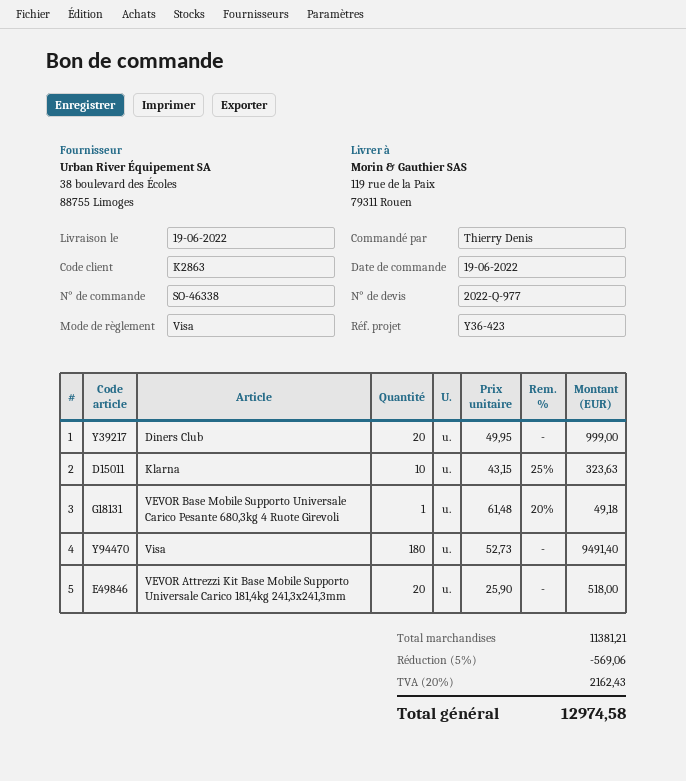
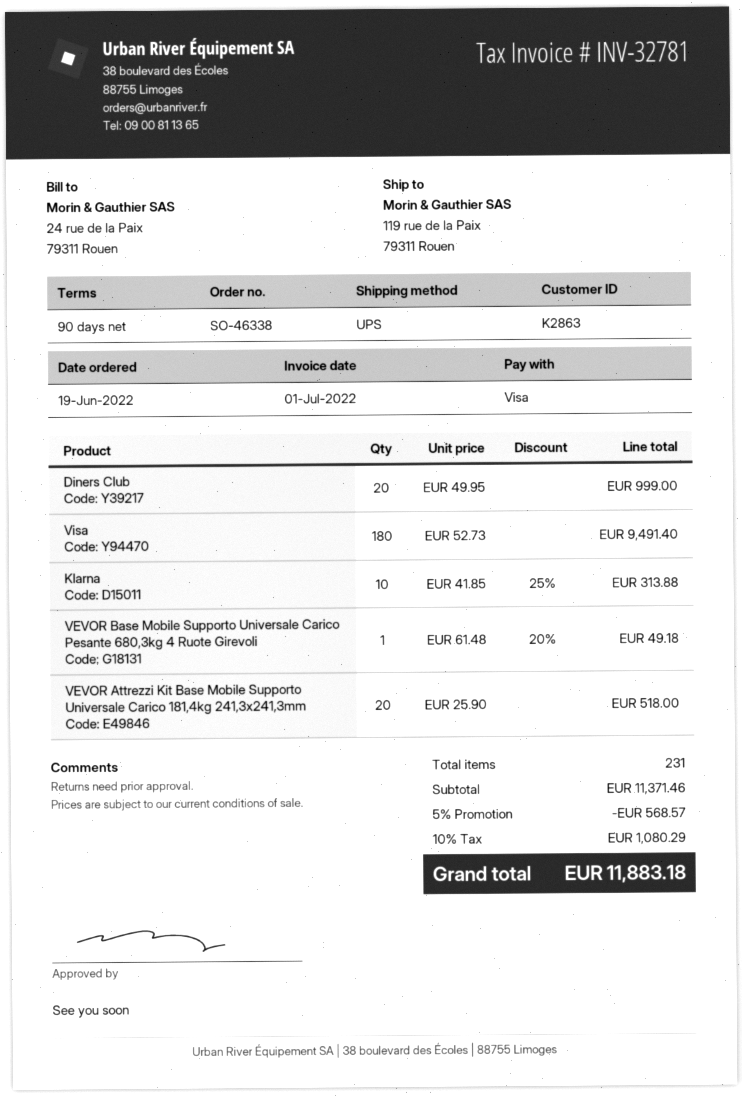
Klarna: 10 x 43.15 - 25% = 323.63 -> 10 x 41.85 - 25% = 313.88
subtotal: 11381.21 -> 11371.46
discount: 5% = 569.06 -> 5% = 568.57
tax: 20% = 2162.43 -> 10% = 1080.29
total: 12974.58 -> 11883.18

